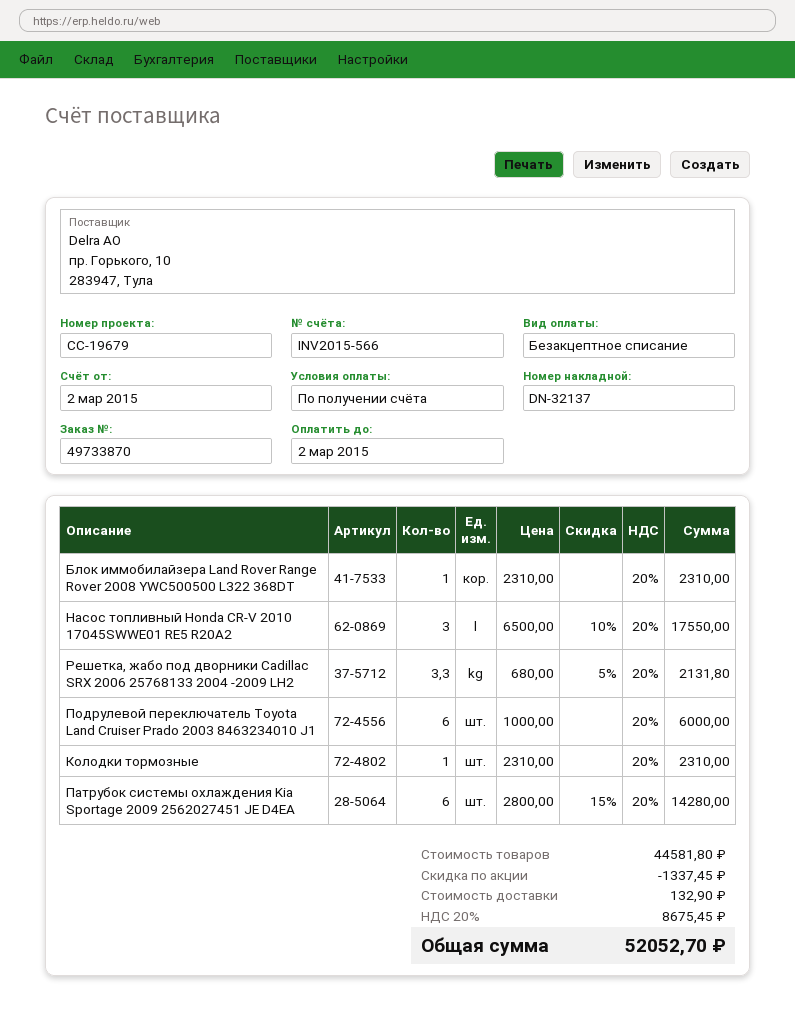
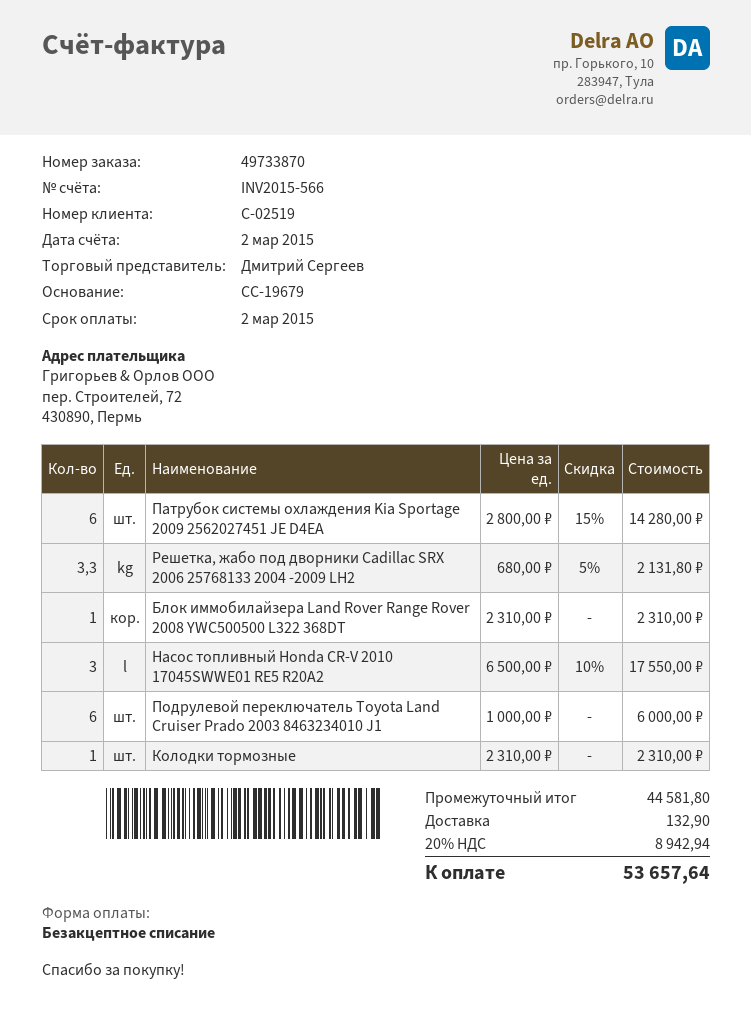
discount: 1337.45 -> none
tax: 20% = 8675.45 -> 20% = 8942.94
total: 52052.70 -> 53657.64

